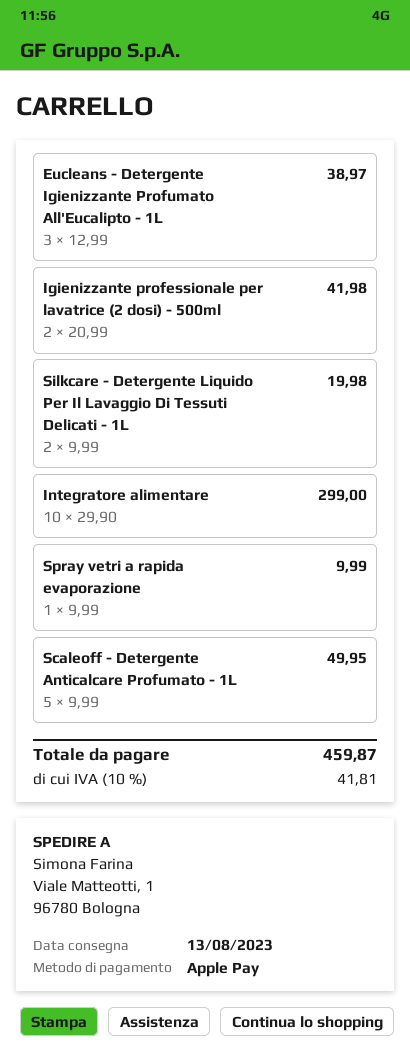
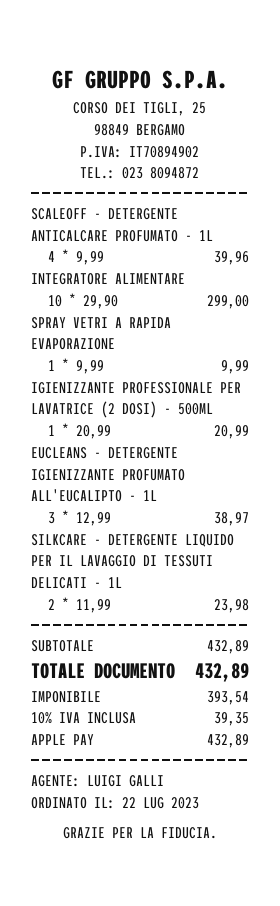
Igienizzante professionale per lavatrice (2 dosi) - 500ml: 2 x 20.99 = 41.98 -> 1 x 20.99 = 20.99
Silkcare - Detergente Liquido Per Il Lavaggio Di Tessuti Delicati - 1L: 2 x 9.99 = 19.98 -> 2 x 11.99 = 23.98
Scaleoff - Detergente Anticalcare Profumato - 1L: 5 x 9.99 = 49.95 -> 4 x 9.99 = 39.96
tax: 10% = 41.81 -> 10% = 39.35
total: 459.87 -> 432.89

